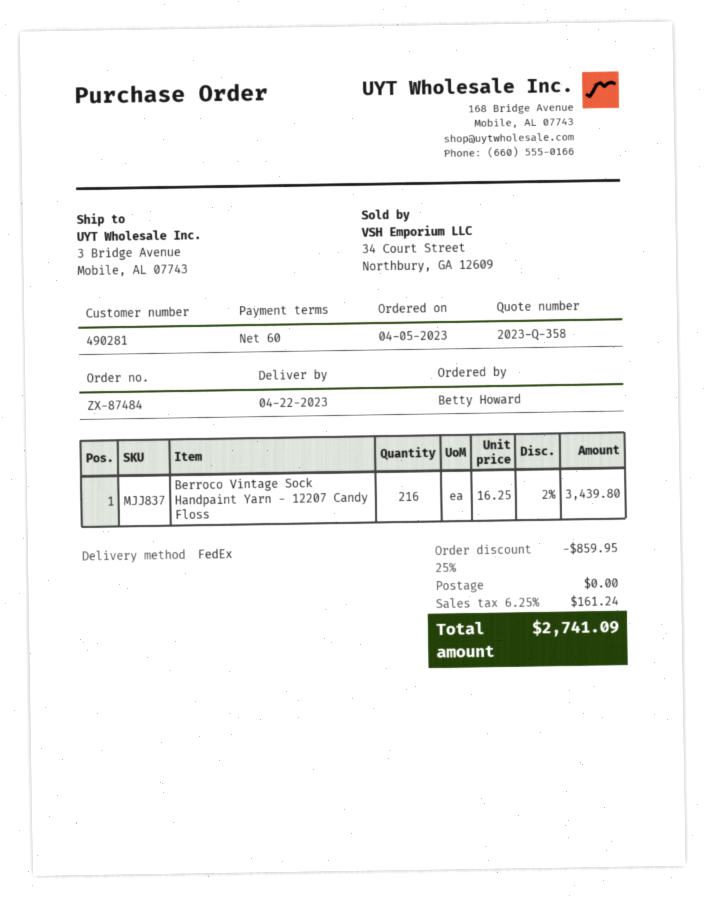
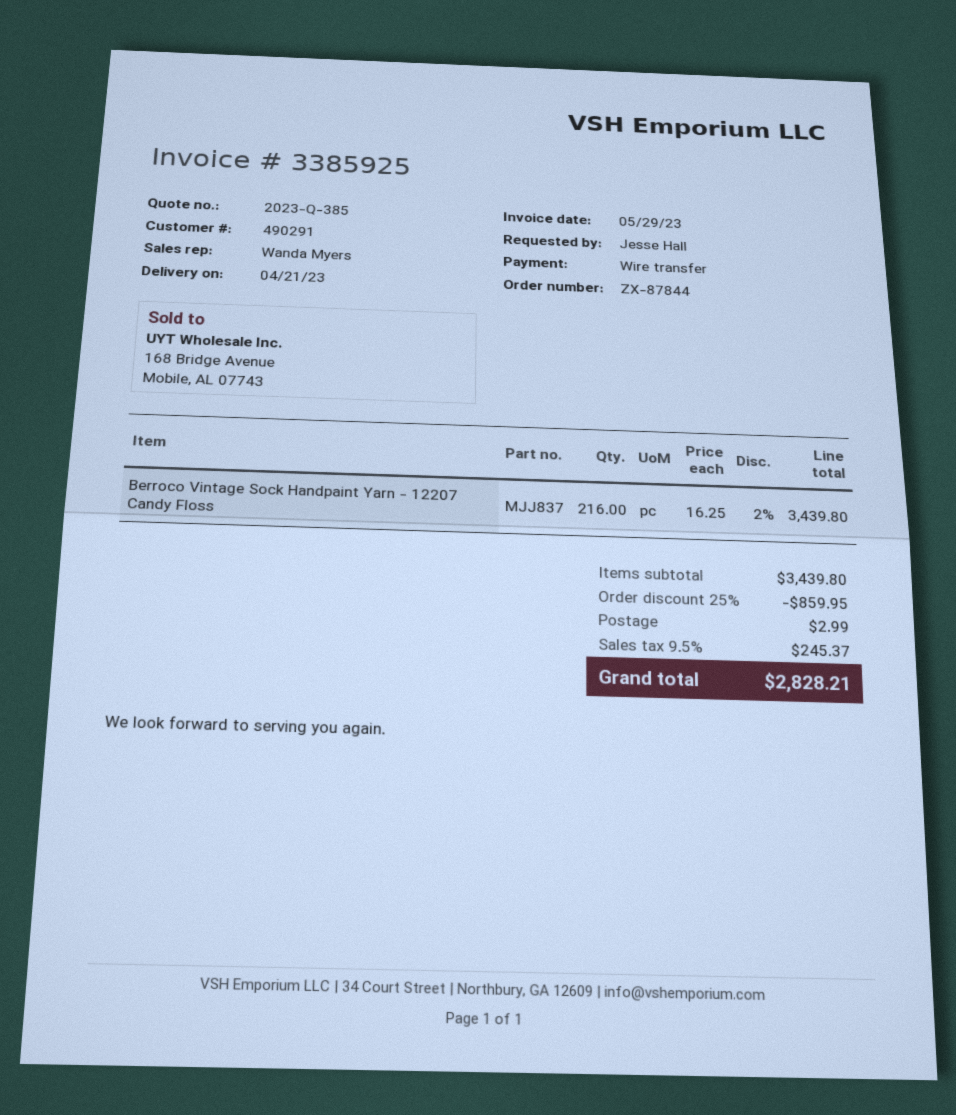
quote number: 2023-Q-358 -> 2023-Q-385
order number: ZX-87484 -> ZX-87844
delivery date: 2023-04-22 -> 2023-04-21
customer number: 490281 -> 490291
ordered by: Betty Howard -> Jesse Hall
shipping: 0.00 -> 2.99
tax: 6.25% = 161.24 -> 9.5% = 245.37
total: 2741.09 -> 2828.21

